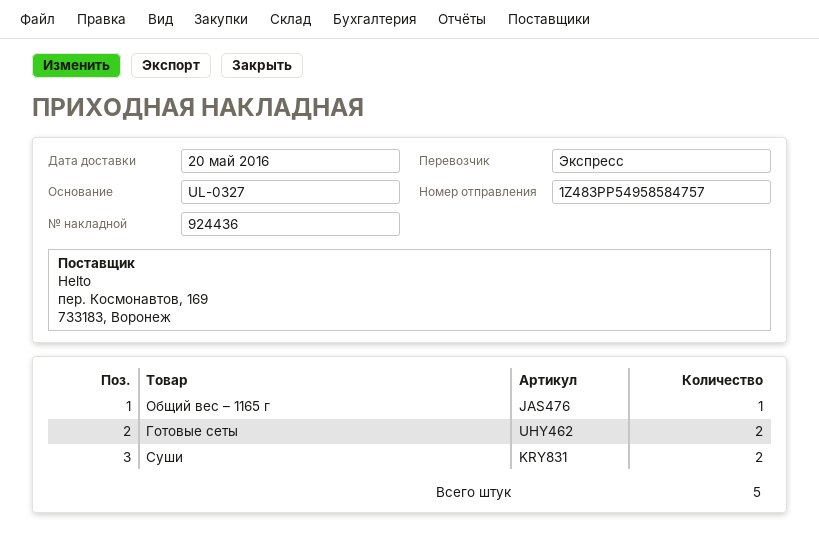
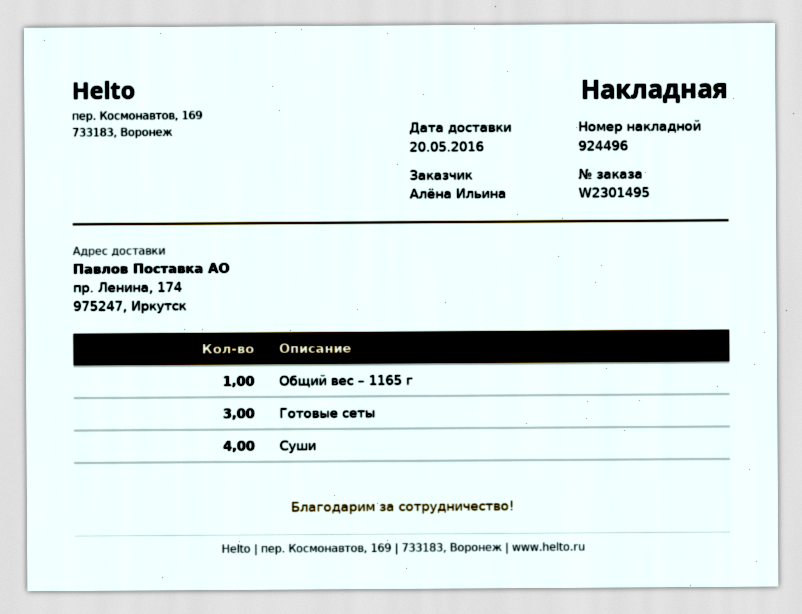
delivery note number: 924436 -> 924496
Готовые сеты: 2 -> 3
Суши: 2 -> 4

